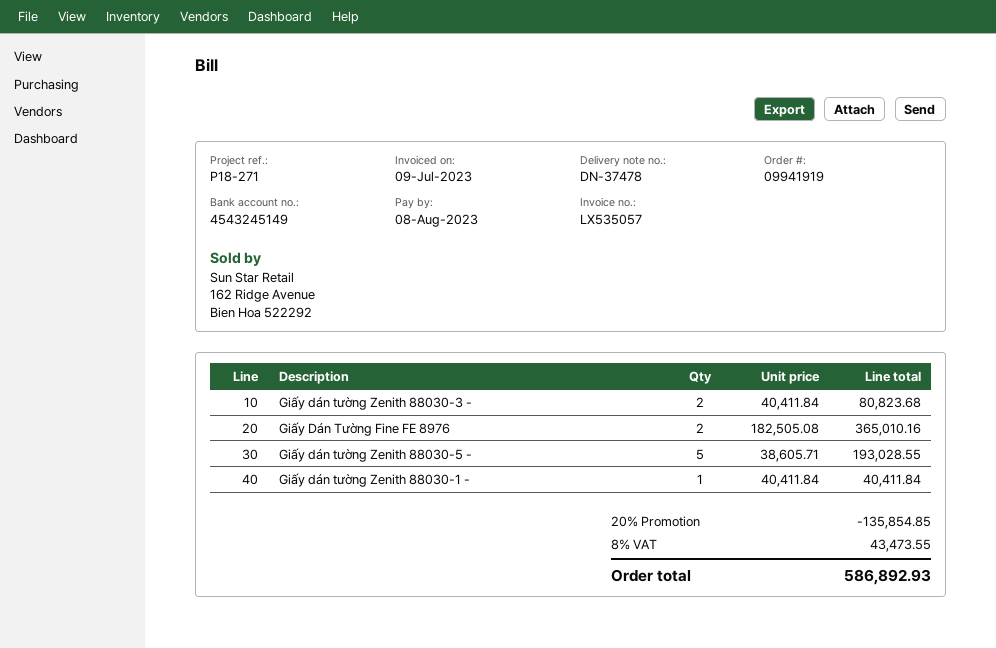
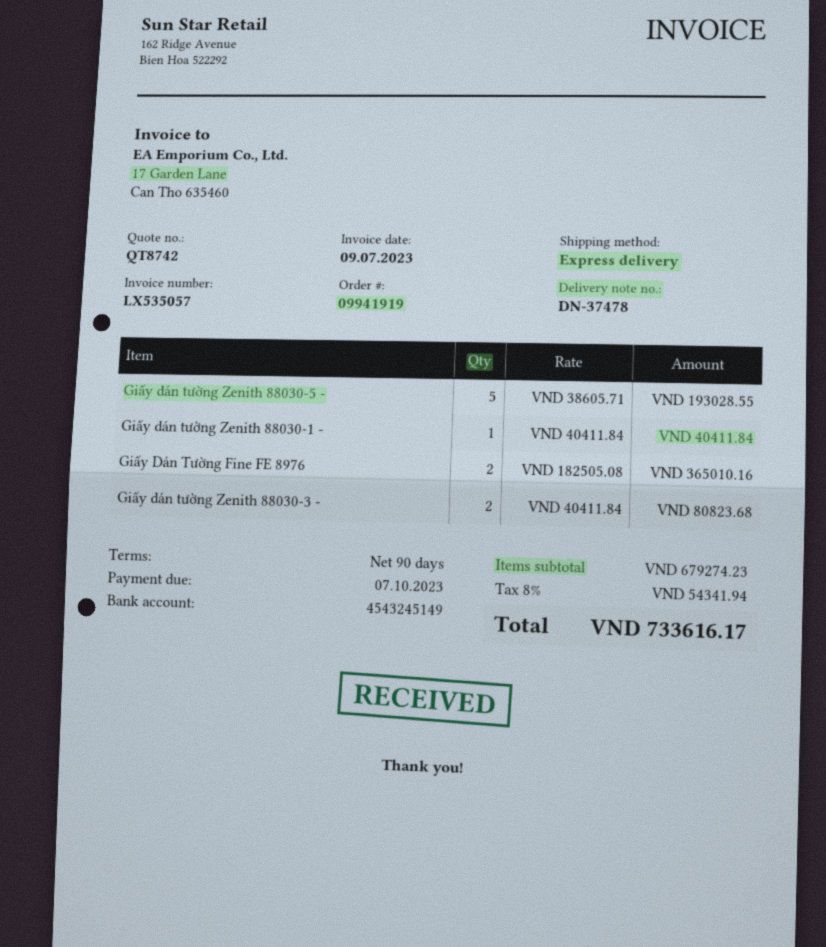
due date: 2023-08-08 -> 2023-10-07
discount: 20% = 135854.85 -> none
tax: 8% = 43473.55 -> 8% = 54341.94
total: 586892.93 -> 733616.17

